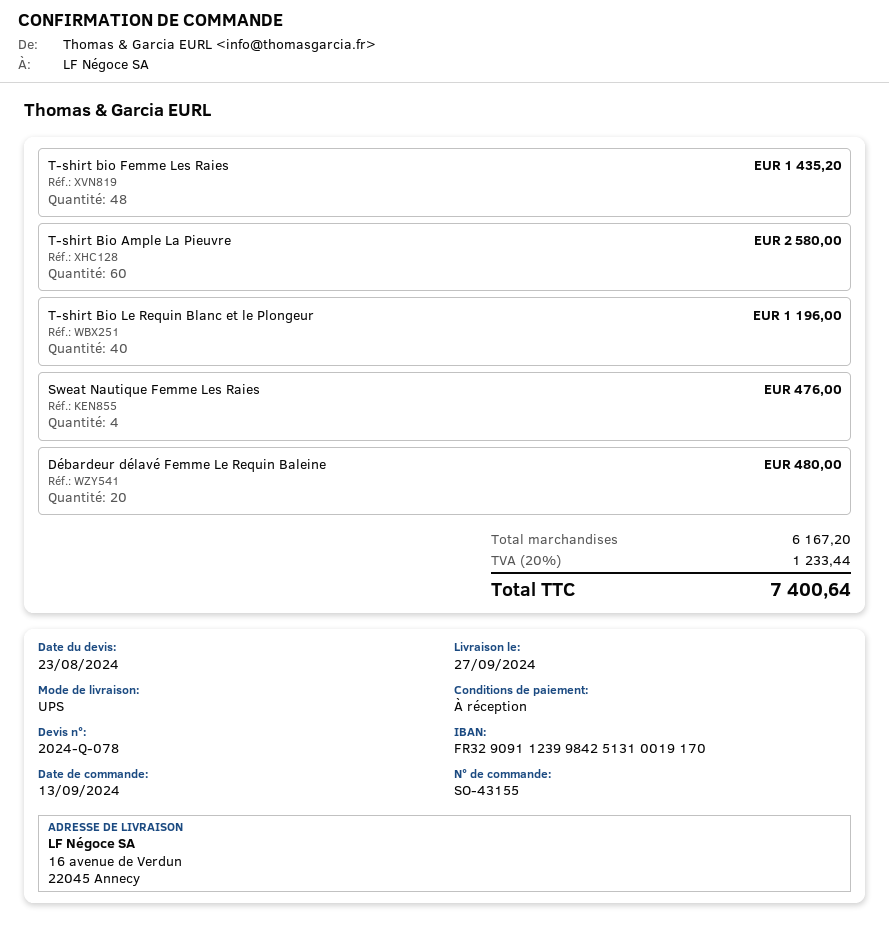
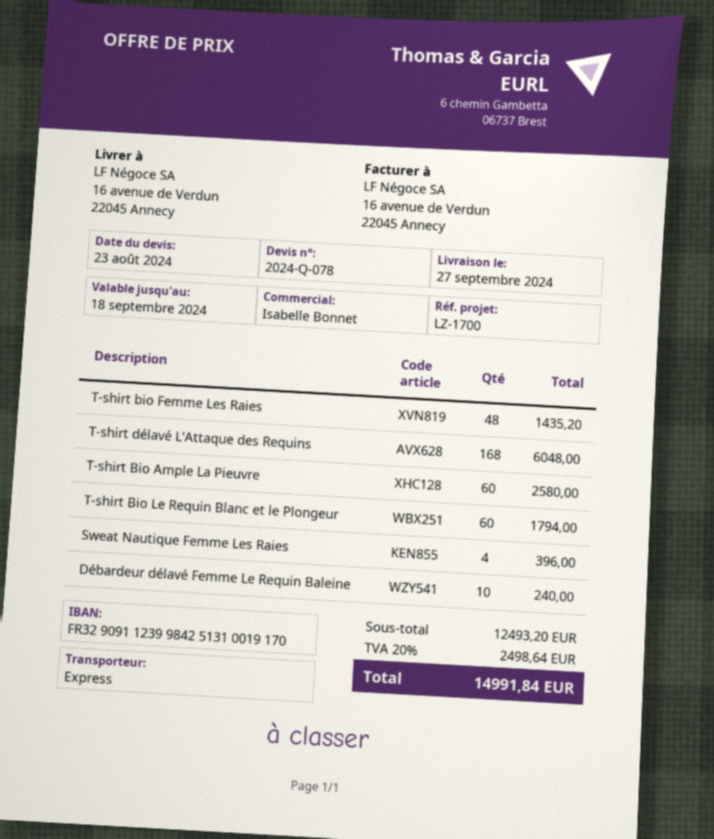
shipping method: UPS -> express
T-shirt Bio Le Requin Blanc et le Plongeur: 40 for 1196.00 -> 60 for 1794.00
Sweat Nautique Femme Les Raies: 4 for 476.00 -> 4 for 396.00
Débardeur délavé Femme Le Requin Baleine: 20 for 480.00 -> 10 for 240.00
T-shirt délavé L'Attaque des Requins: none -> 168 for 6048.00
subtotal: 6167.20 -> 12493.20
tax: 20% = 1233.44 -> 20% = 2498.64
total: 7400.64 -> 14991.84

